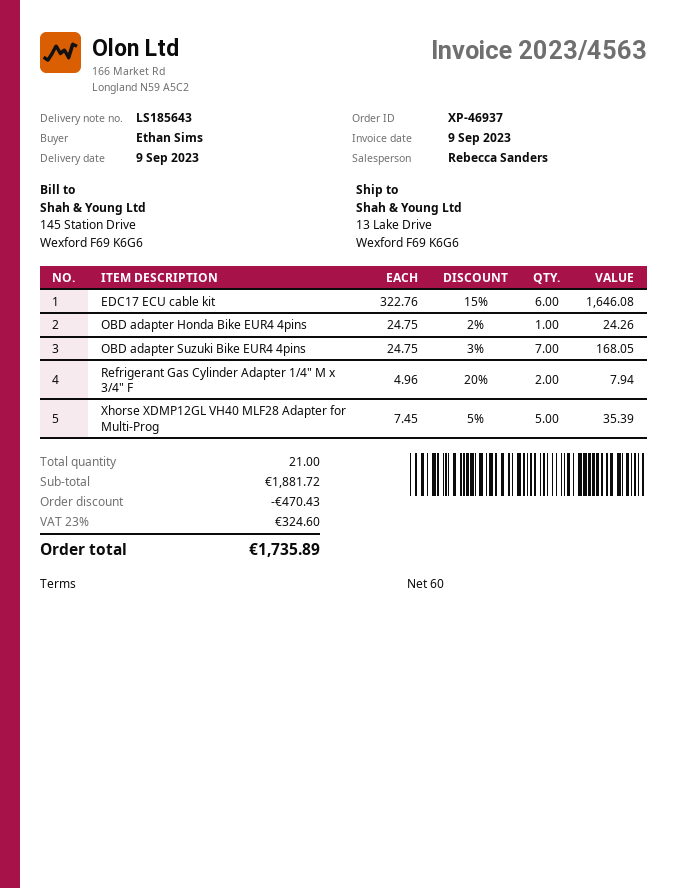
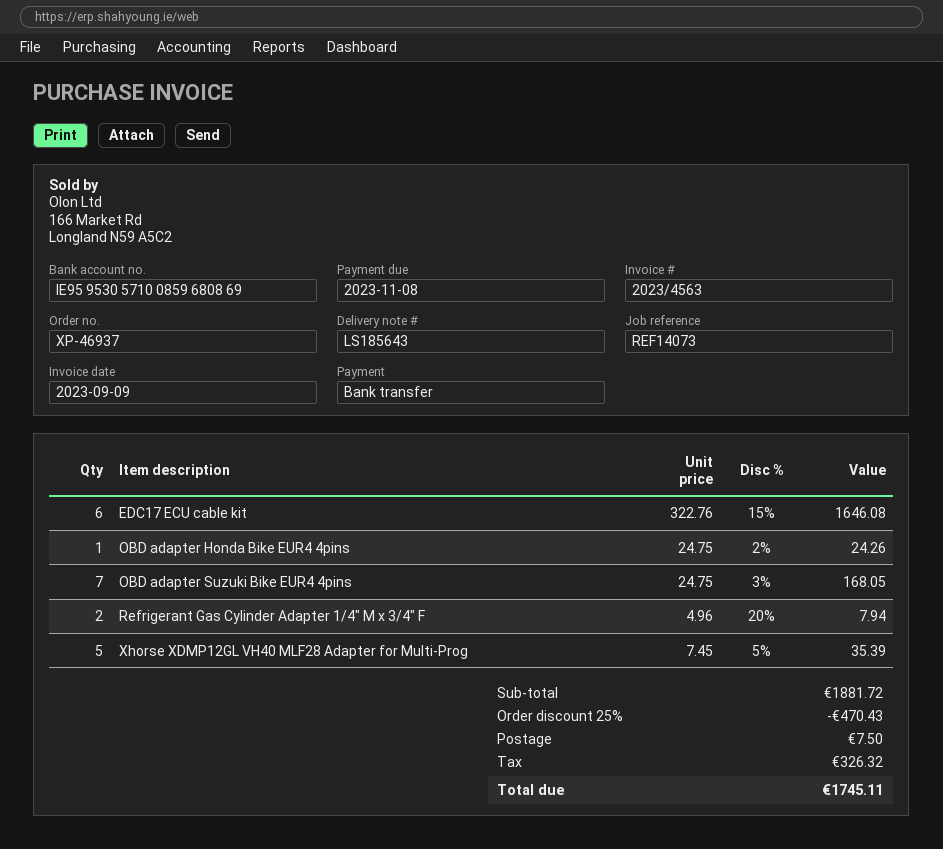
shipping: none -> 7.50
tax: 324.60 -> 326.32
total: 1735.89 -> 1745.11

